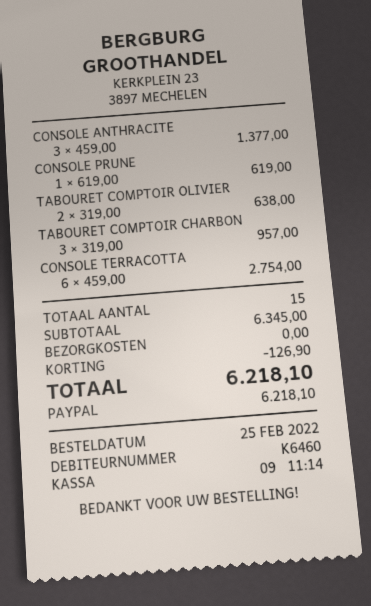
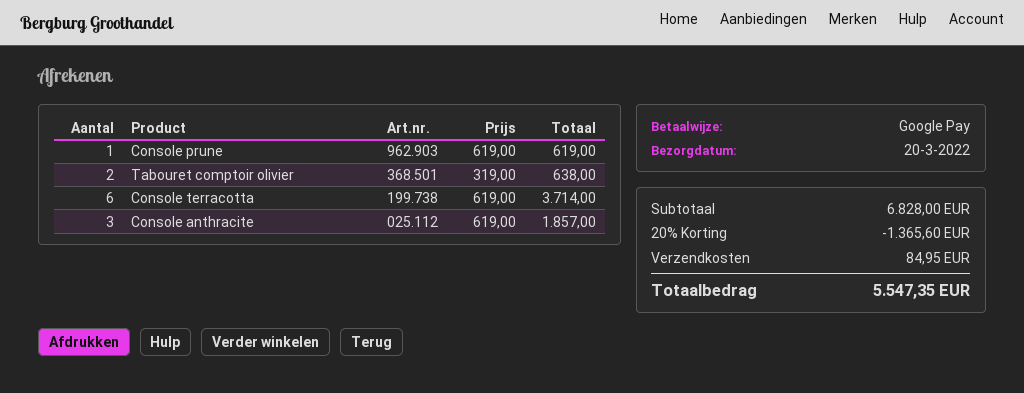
payment method: PayPal -> Google Pay
CONSOLE ANTHRACITE: 3 x 459.00 = 1377.00 -> 3 x 619.00 = 1857.00
TABOURET COMPTOIR CHARBON: 3 x 319.00 = 957.00 -> none
CONSOLE TERRACOTTA: 6 x 459.00 = 2754.00 -> 6 x 619.00 = 3714.00
subtotal: 6345.00 -> 6828.00
discount: 126.90 -> 1365.60
shipping: 0.00 -> 84.95
total: 6218.10 -> 5547.35

